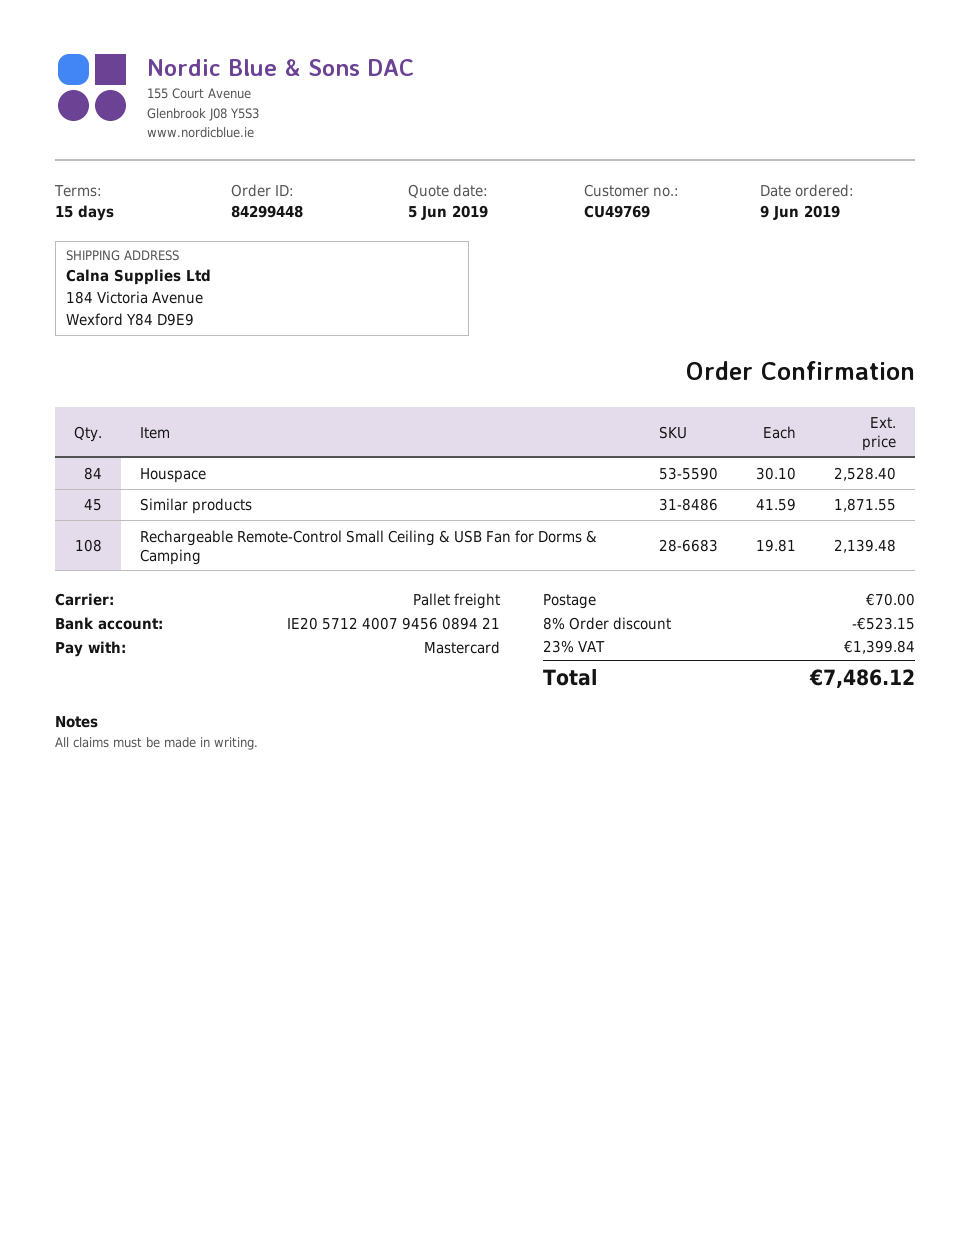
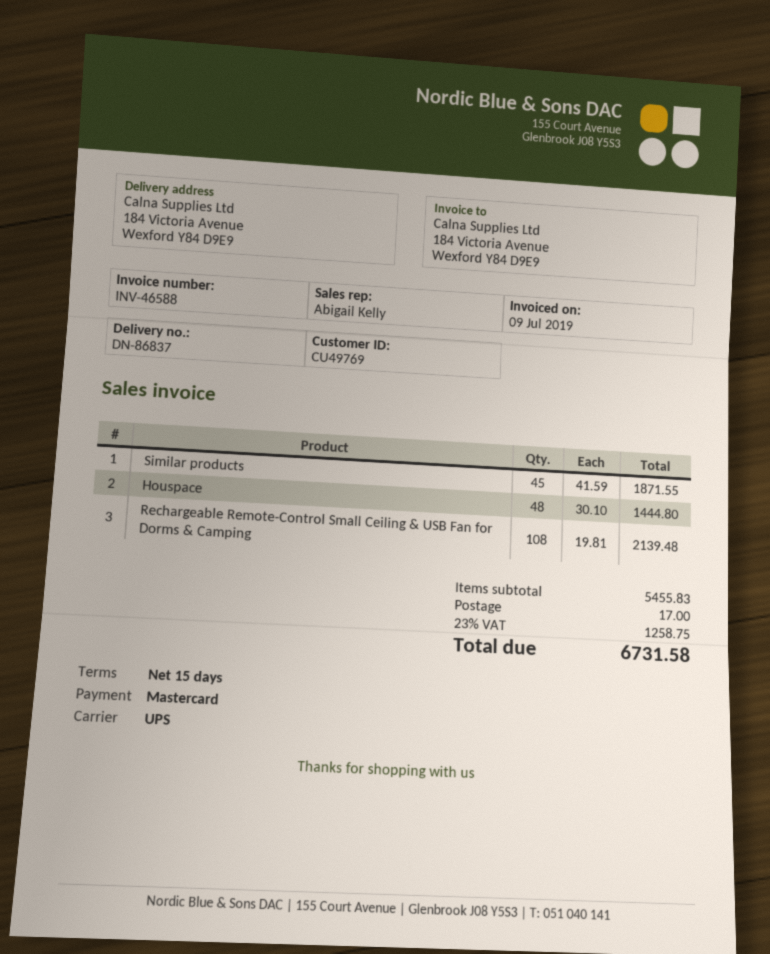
shipping method: pallet freight -> UPS
Houspace: 84 x 30.10 = 2528.40 -> 48 x 30.10 = 1444.80
discount: 8% = 523.15 -> none
shipping: 70.00 -> 17.00
tax: 23% = 1399.84 -> 23% = 1258.75
total: 7486.12 -> 6731.58

